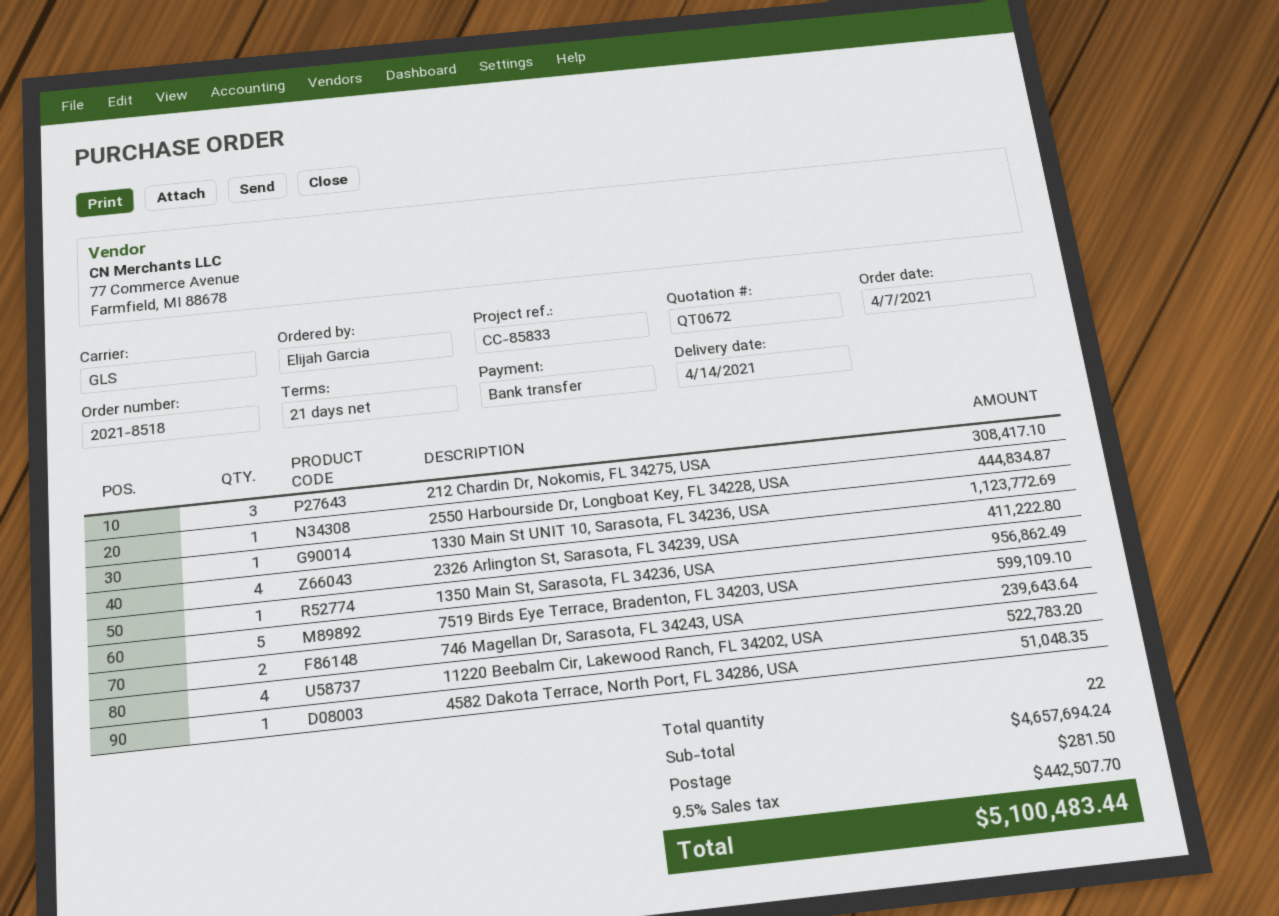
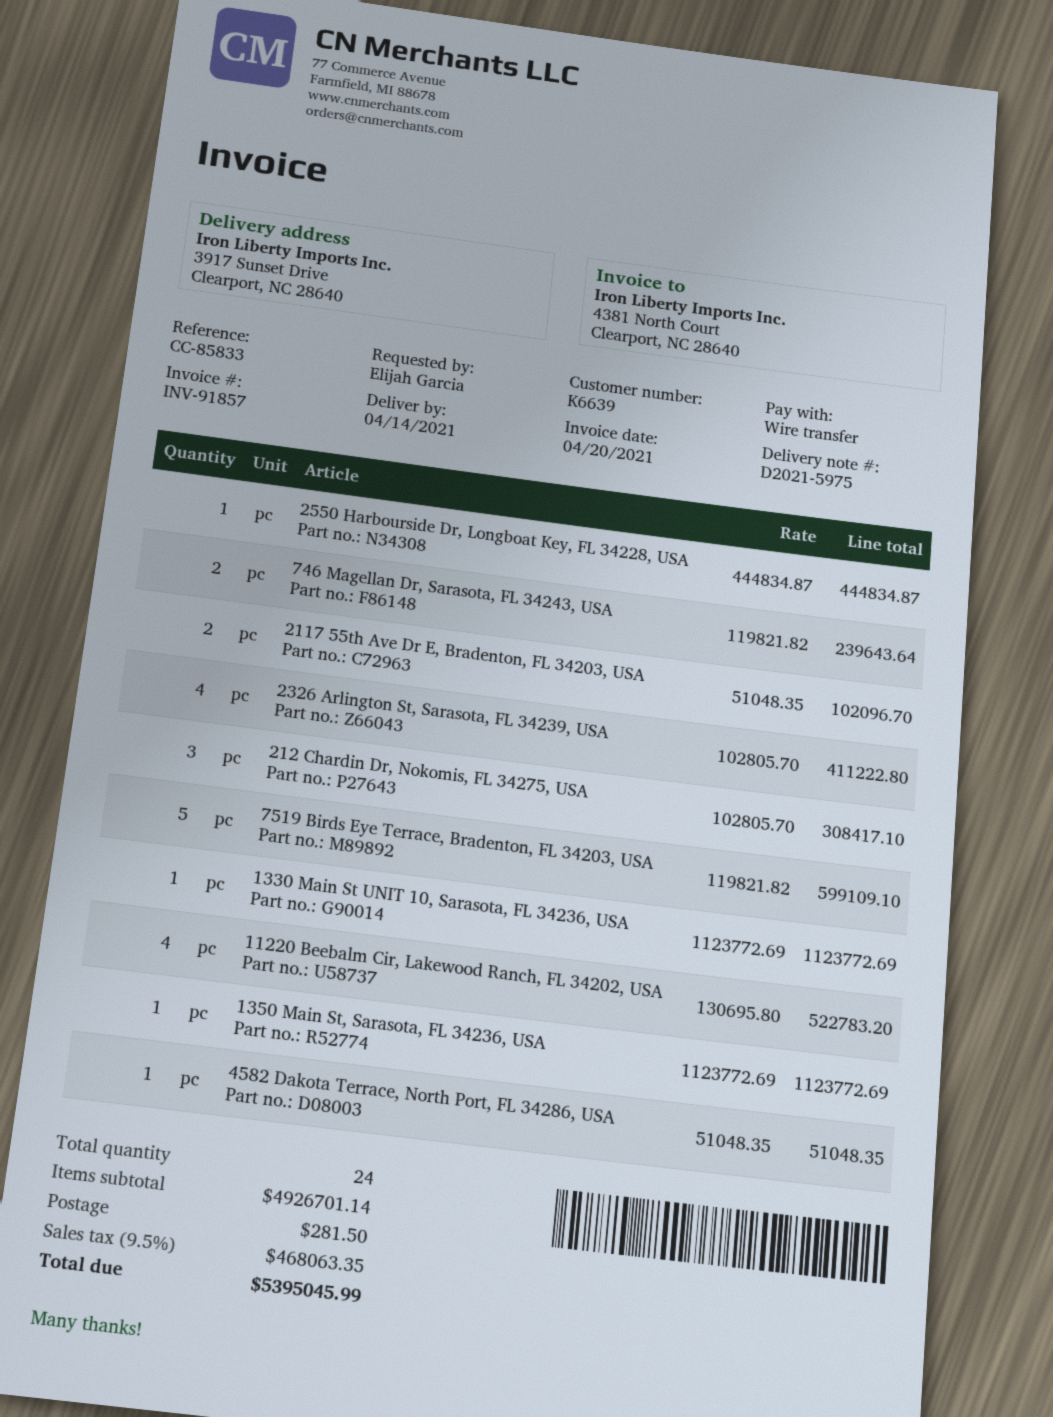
1350 Main St, Sarasota, FL 34236, USA: 1 for 956862.49 -> 1 for 1123772.69
2117 55th Ave Dr E, Bradenton, FL 34203, USA: none -> 2 for 102096.70
total quantity: 22 -> 24
subtotal: 4657694.24 -> 4926701.14
tax: 9.5% = 442507.70 -> 9.5% = 468063.35
total: 5100483.44 -> 5395045.99

